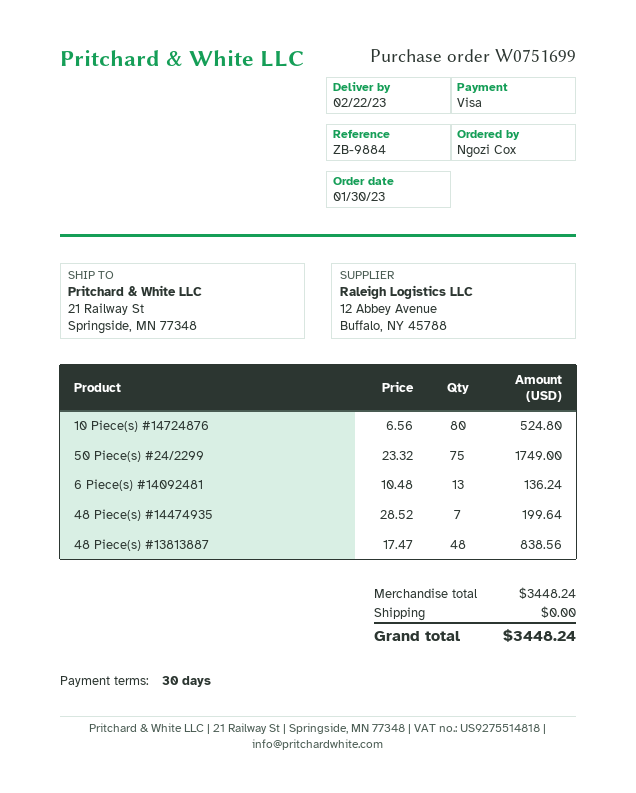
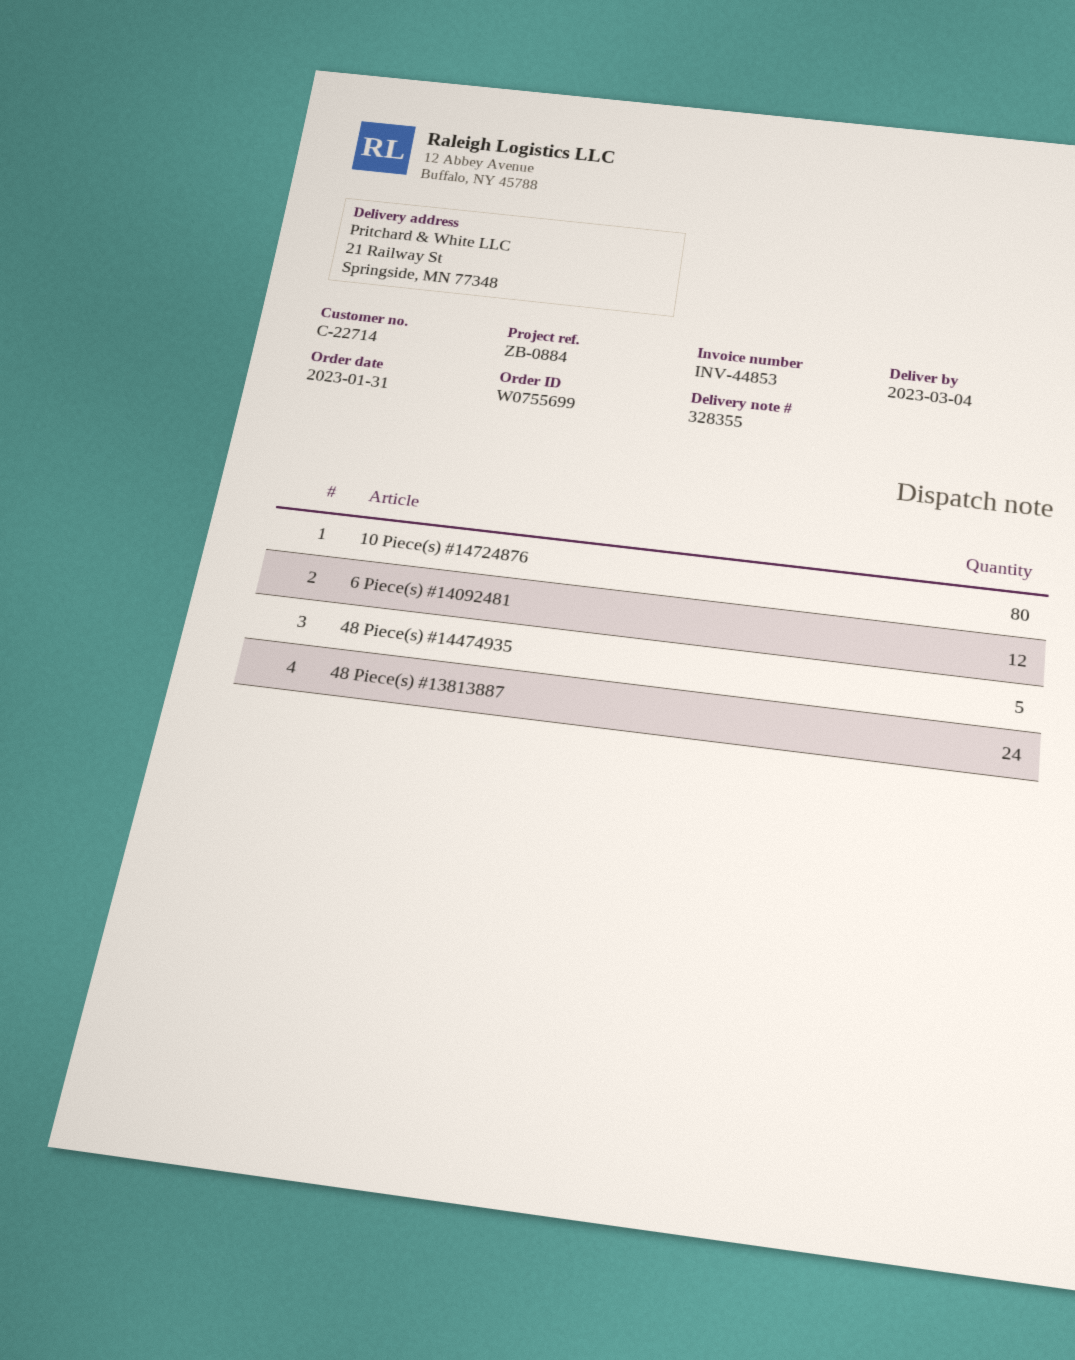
order number: W0751699 -> W0755699
order date: 2023-01-30 -> 2023-01-31
delivery date: 2023-02-22 -> 2023-03-04
reference: ZB-9884 -> ZB-0884
50 Piece(s) #24/2299: 75 -> none
6 Piece(s) #14092481: 13 -> 12
48 Piece(s) #14474935: 7 -> 5
48 Piece(s) #13813887: 48 -> 24

